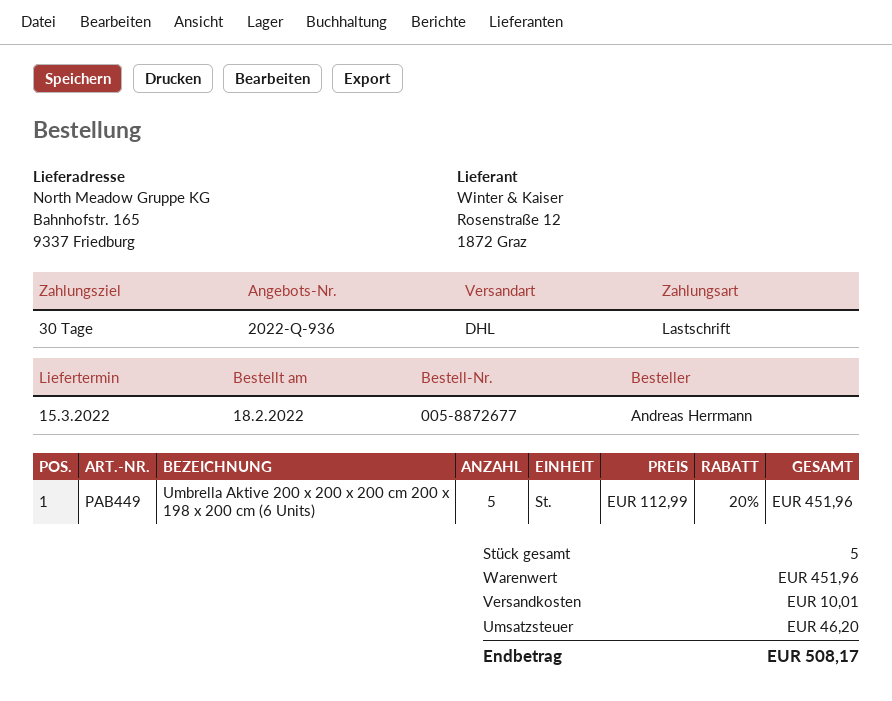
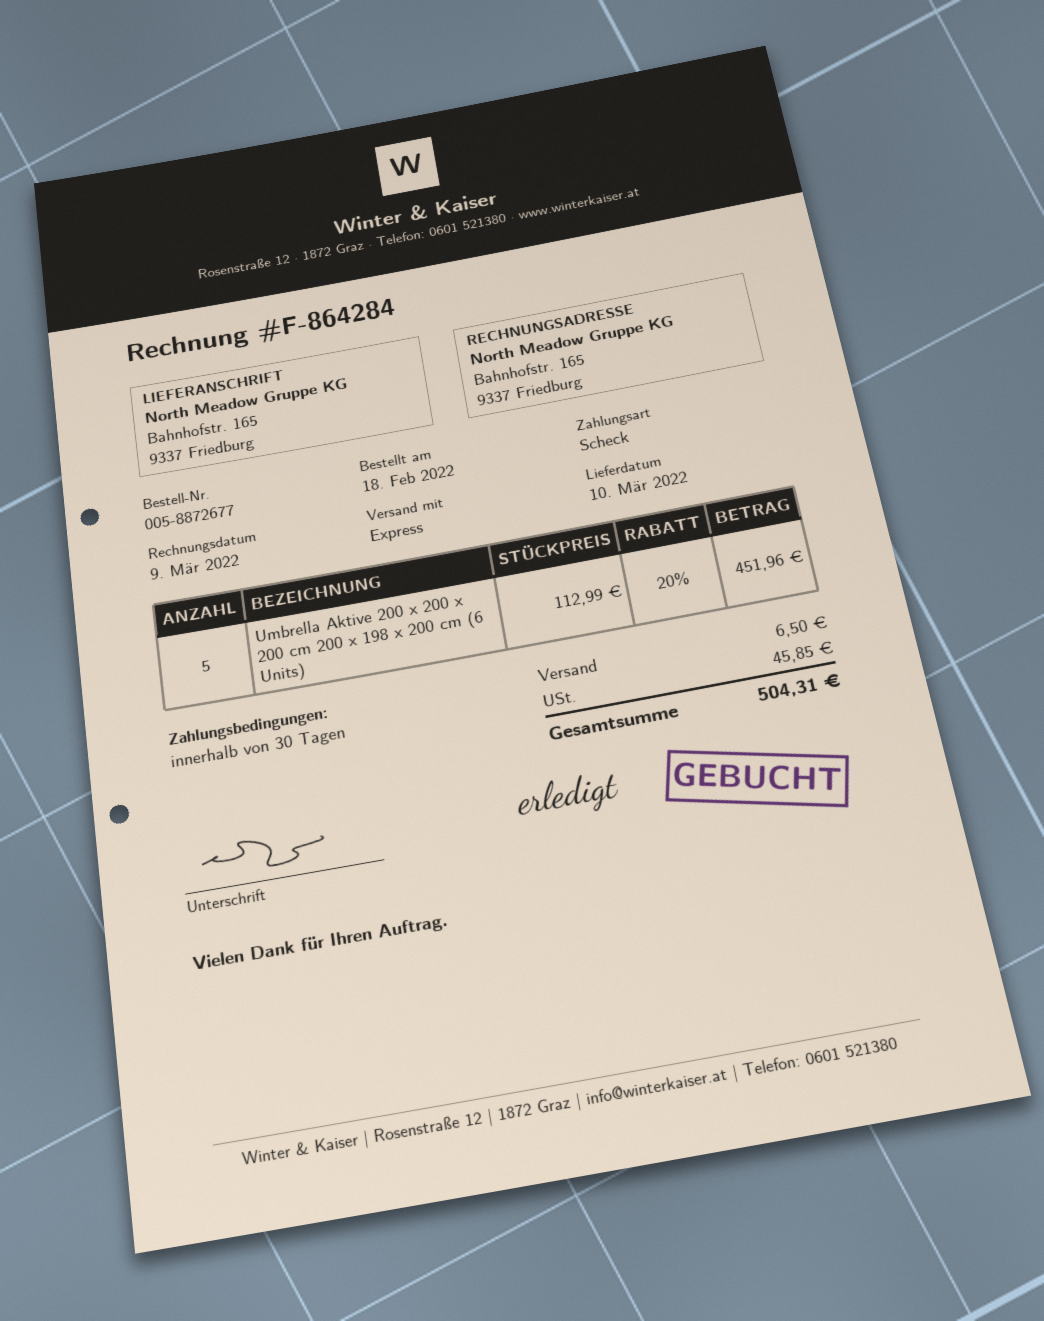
delivery date: 2022-03-15 -> 2022-03-10
payment method: direct debit -> cheque
shipping method: DHL -> express
shipping: 10.01 -> 6.50
tax: 46.20 -> 45.85
total: 508.17 -> 504.31

